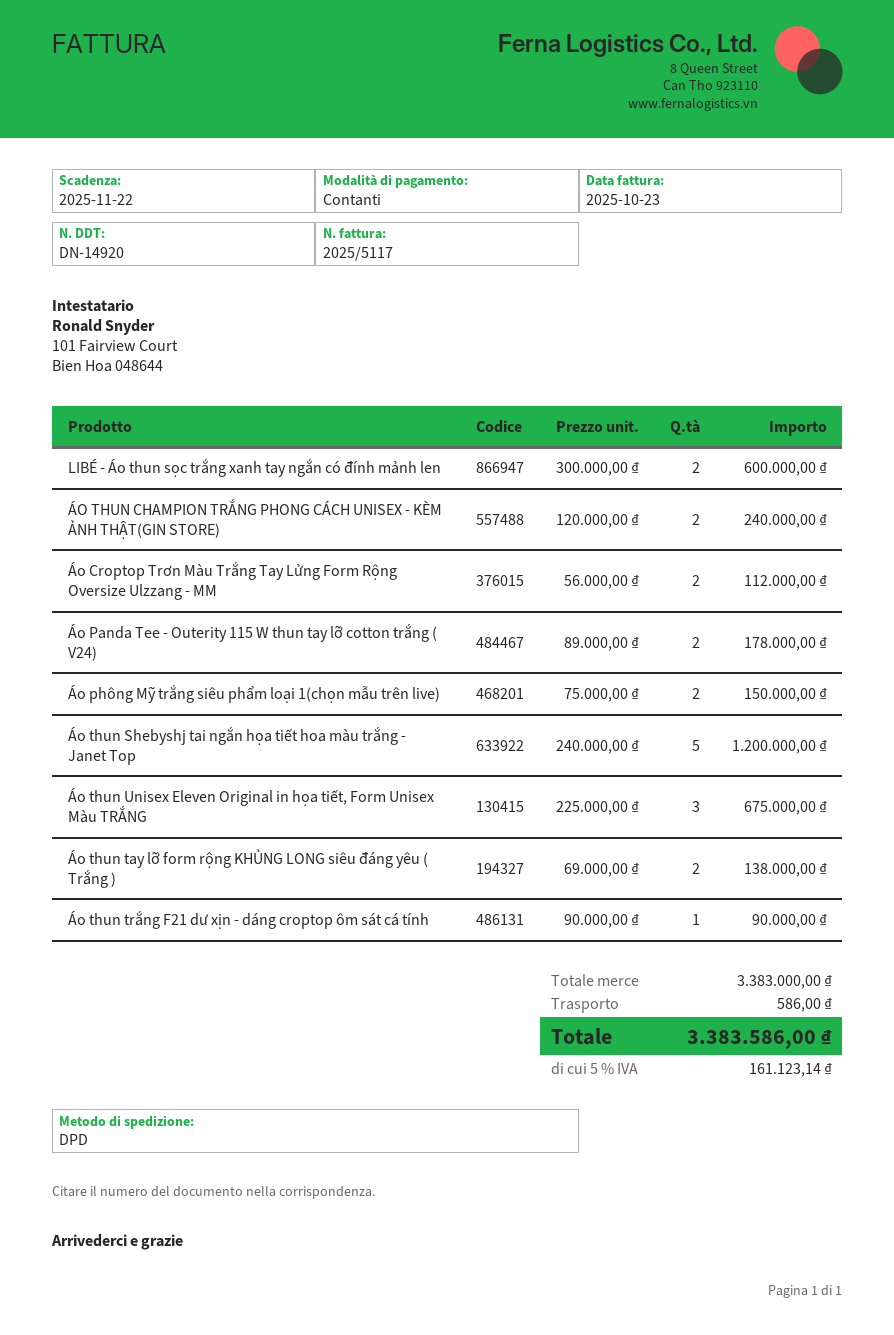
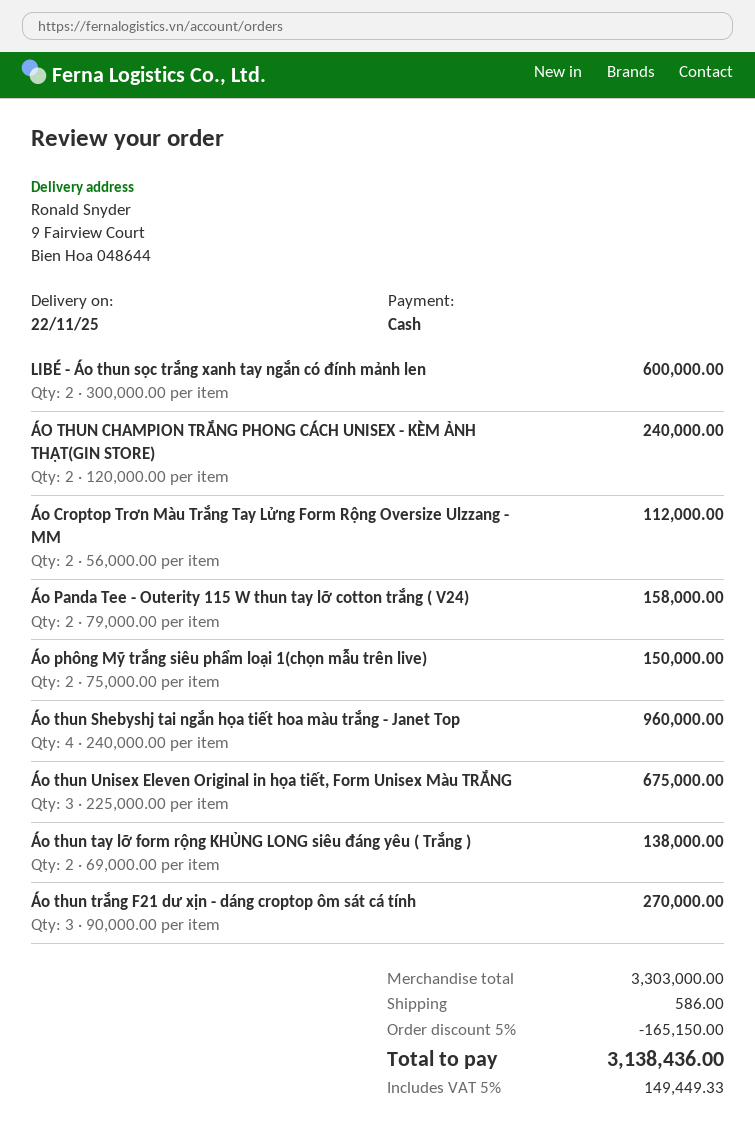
Áo Panda Tee - Outerity 115 W thun tay lỡ cotton trắng ( V24): 2 x 89000.00 = 178000.00 -> 2 x 79000.00 = 158000.00
Áo thun Shebyshj tai ngắn họa tiết hoa màu trắng - Janet Top: 5 x 240000.00 = 1200000.00 -> 4 x 240000.00 = 960000.00
Áo thun trắng F21 dư xịn - dáng croptop ôm sát cá tính: 1 x 90000.00 = 90000.00 -> 3 x 90000.00 = 270000.00
subtotal: 3383000.00 -> 3303000.00
discount: none -> 5% = 165150.00
tax: 5% = 161123.14 -> 5% = 149449.33
total: 3383586.00 -> 3138436.00

